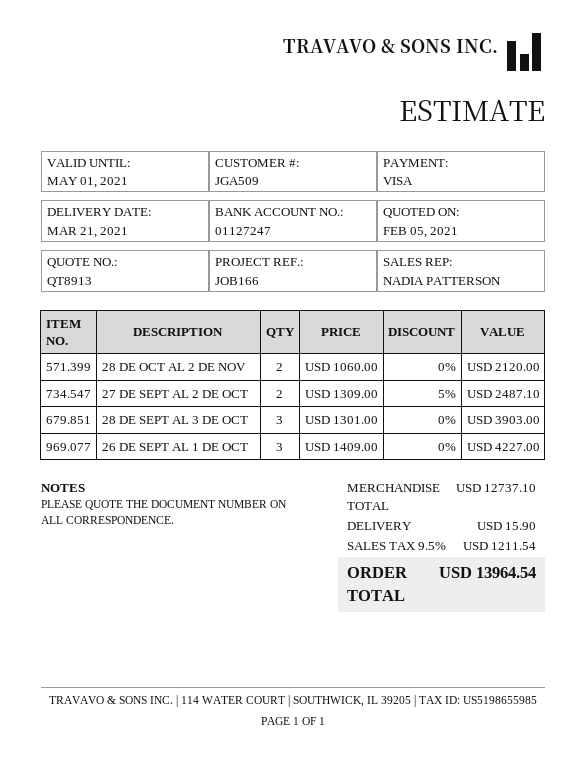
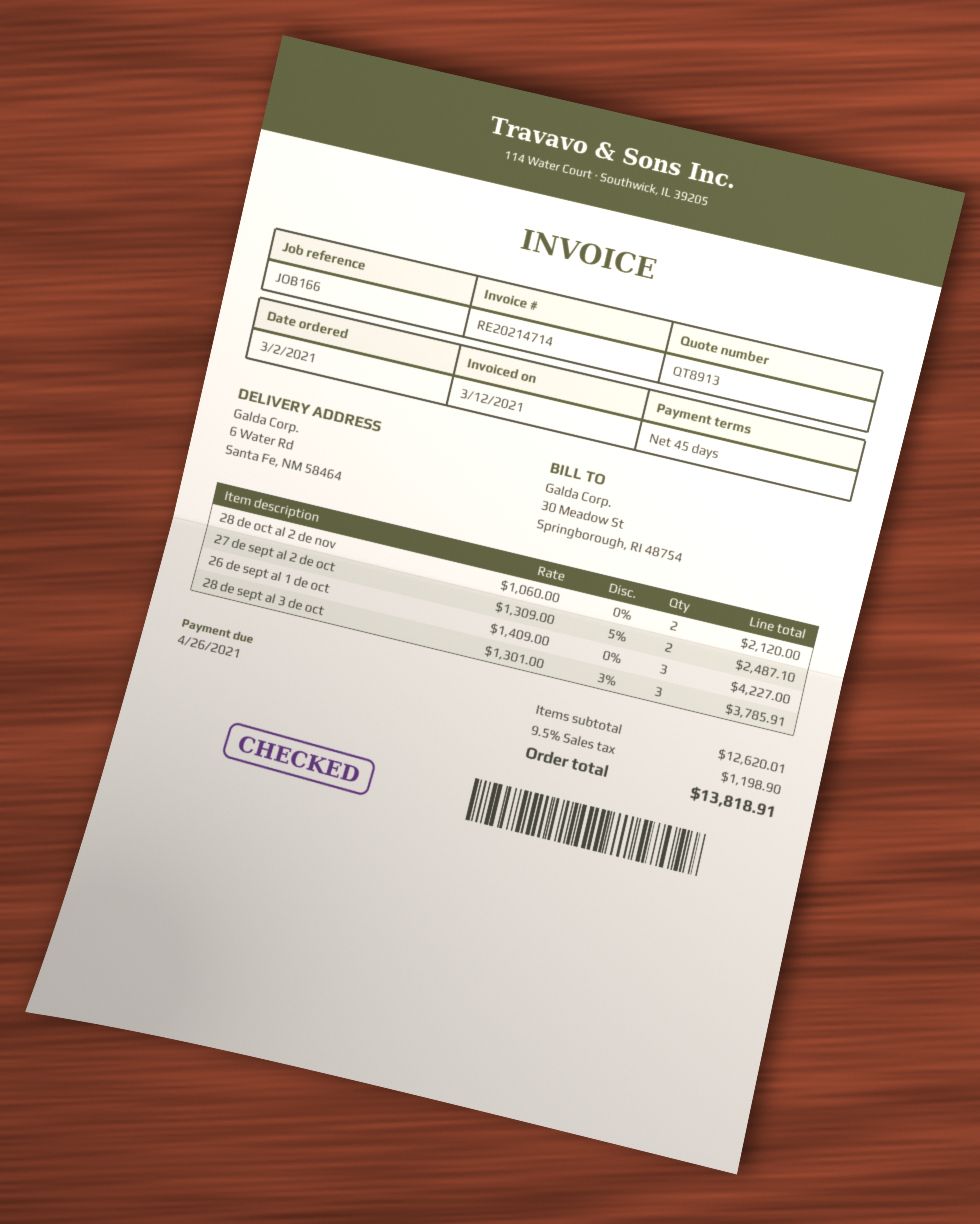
28 DE SEPT AL 3 DE OCT: 3 x 1301.00 = 3903.00 -> 3 x 1301.00 - 3% = 3785.91
subtotal: 12737.10 -> 12620.01
shipping: 15.90 -> none
tax: 9.5% = 1211.54 -> 9.5% = 1198.90
total: 13964.54 -> 13818.91

